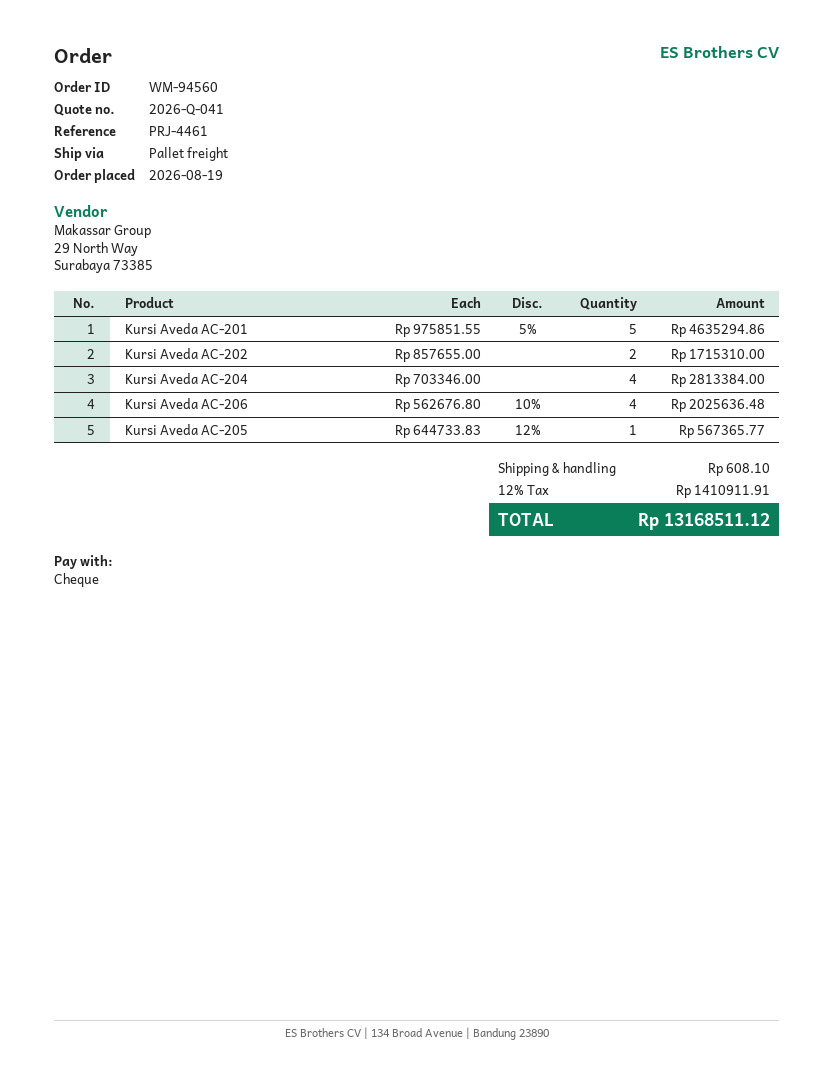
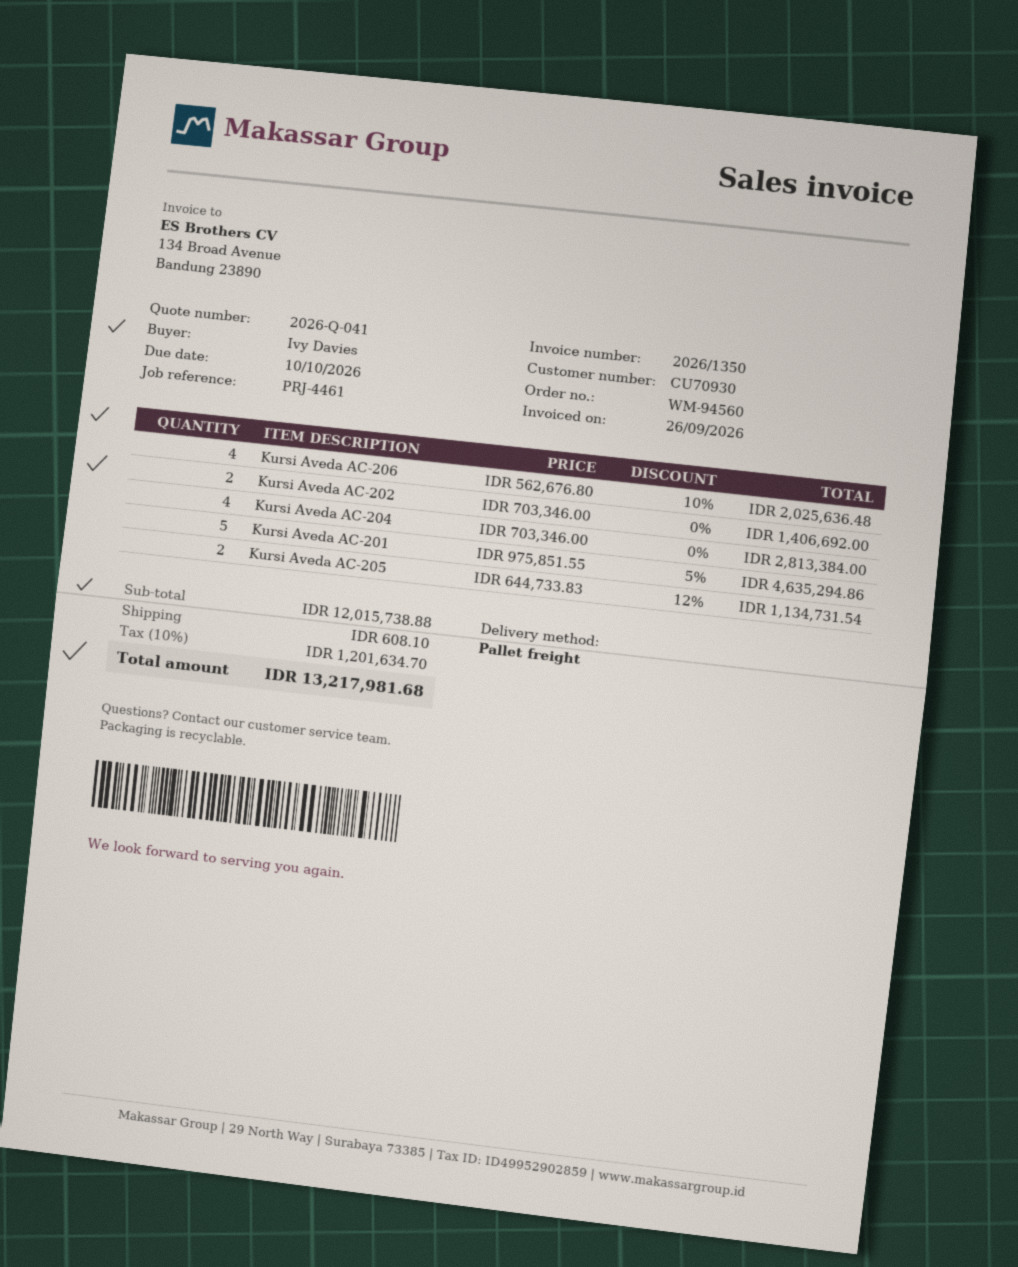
Kursi Aveda AC-202: 2 x 857655.00 = 1715310.00 -> 2 x 703346.00 = 1406692.00
Kursi Aveda AC-205: 1 x 644733.83 - 12% = 567365.77 -> 2 x 644733.83 - 12% = 1134731.54
tax: 12% = 1410911.91 -> 10% = 1201634.70
total: 13168511.12 -> 13217981.68

